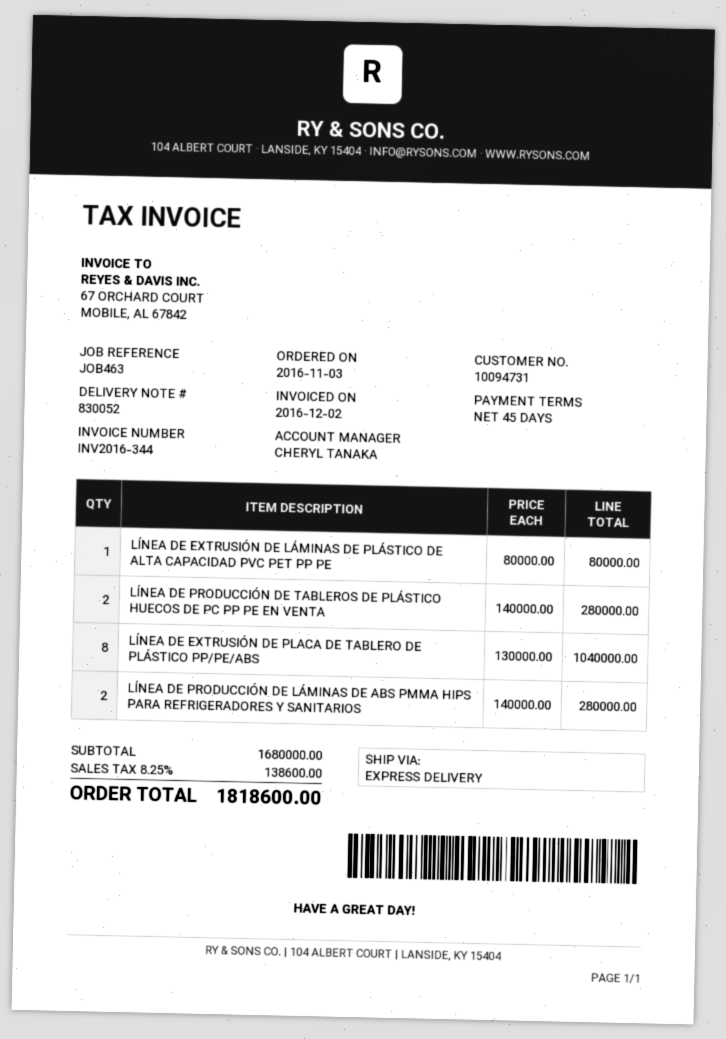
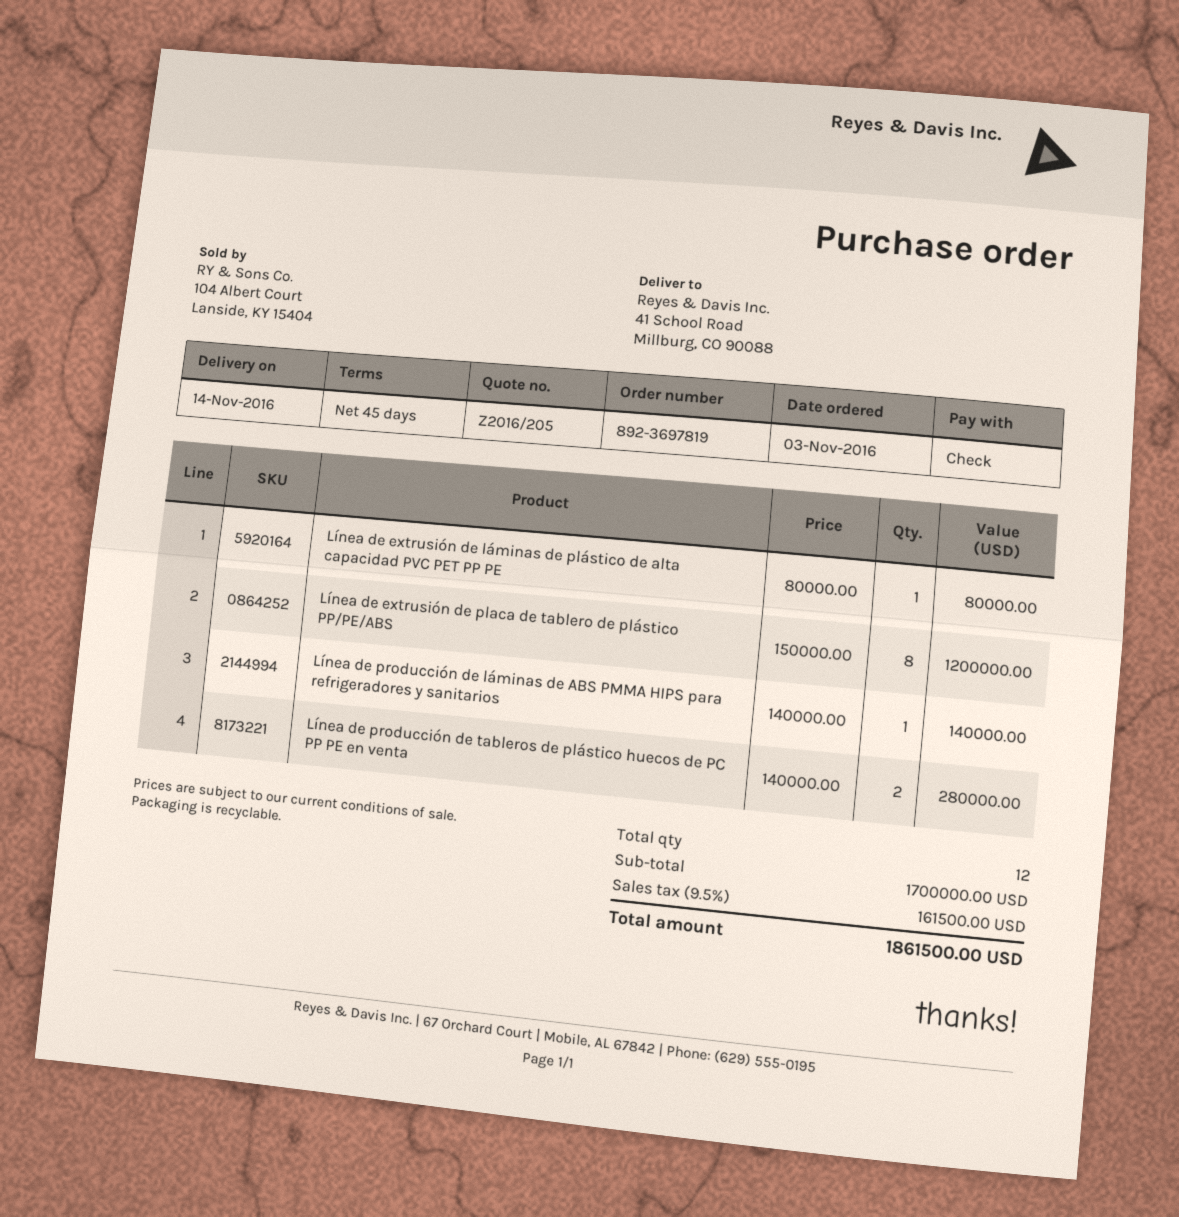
LÍNEA DE EXTRUSIÓN DE PLACA DE TABLERO DE PLÁSTICO PP/PE/ABS: 8 x 130000.00 = 1040000.00 -> 8 x 150000.00 = 1200000.00
LÍNEA DE PRODUCCIÓN DE LÁMINAS DE ABS PMMA HIPS PARA REFRIGERADORES Y SANITARIOS: 2 x 140000.00 = 280000.00 -> 1 x 140000.00 = 140000.00
subtotal: 1680000.00 -> 1700000.00
tax: 8.25% = 138600.00 -> 9.5% = 161500.00
total: 1818600.00 -> 1861500.00

